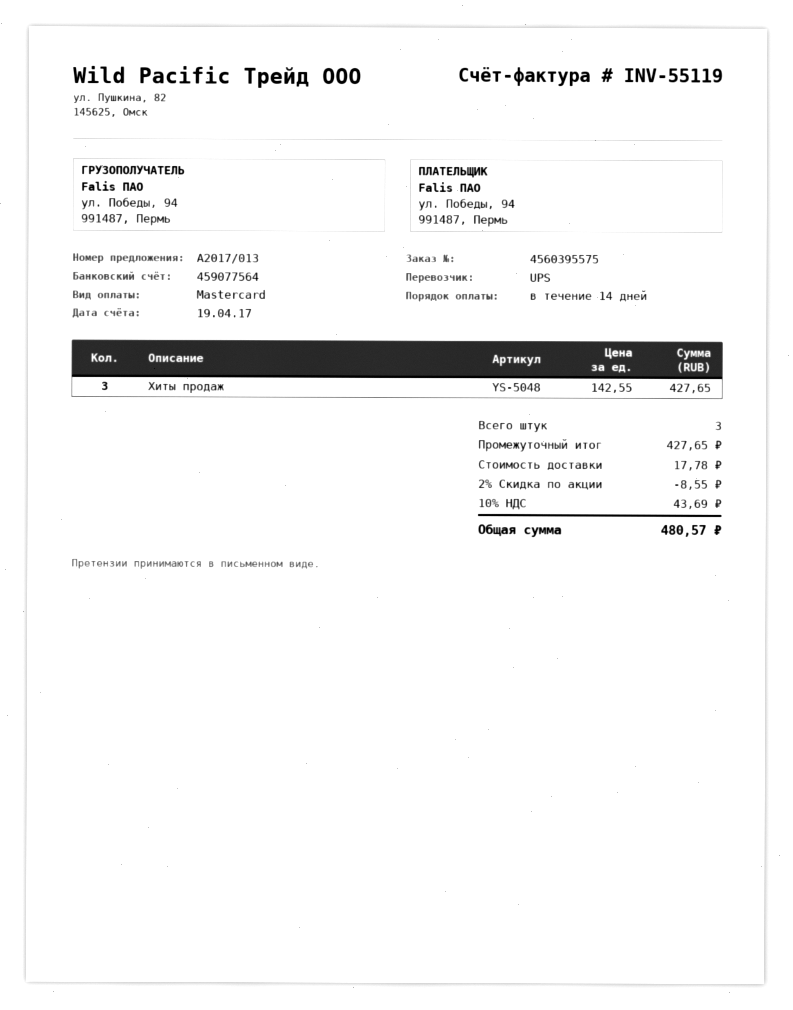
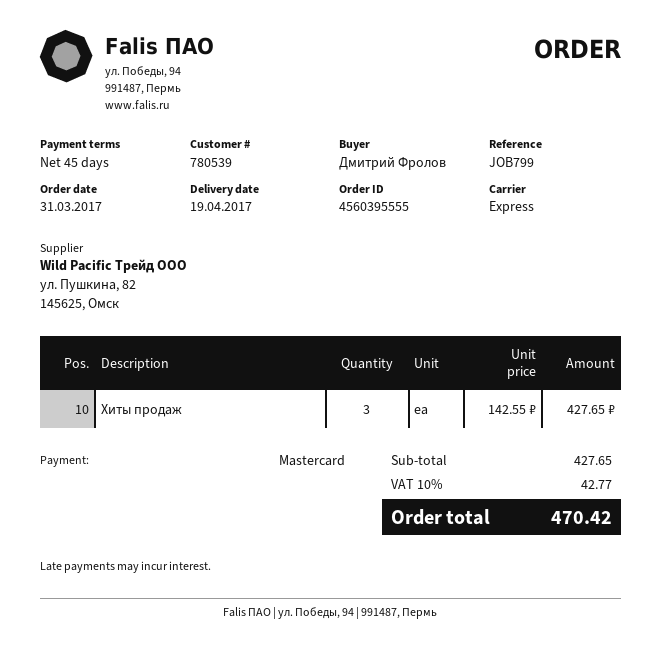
order number: 4560395575 -> 4560395555
payment terms: 14 days -> 45 days
shipping method: UPS -> express
discount: 2% = 8.55 -> none
shipping: 17.78 -> none
tax: 10% = 43.69 -> 10% = 42.77
total: 480.57 -> 470.42

